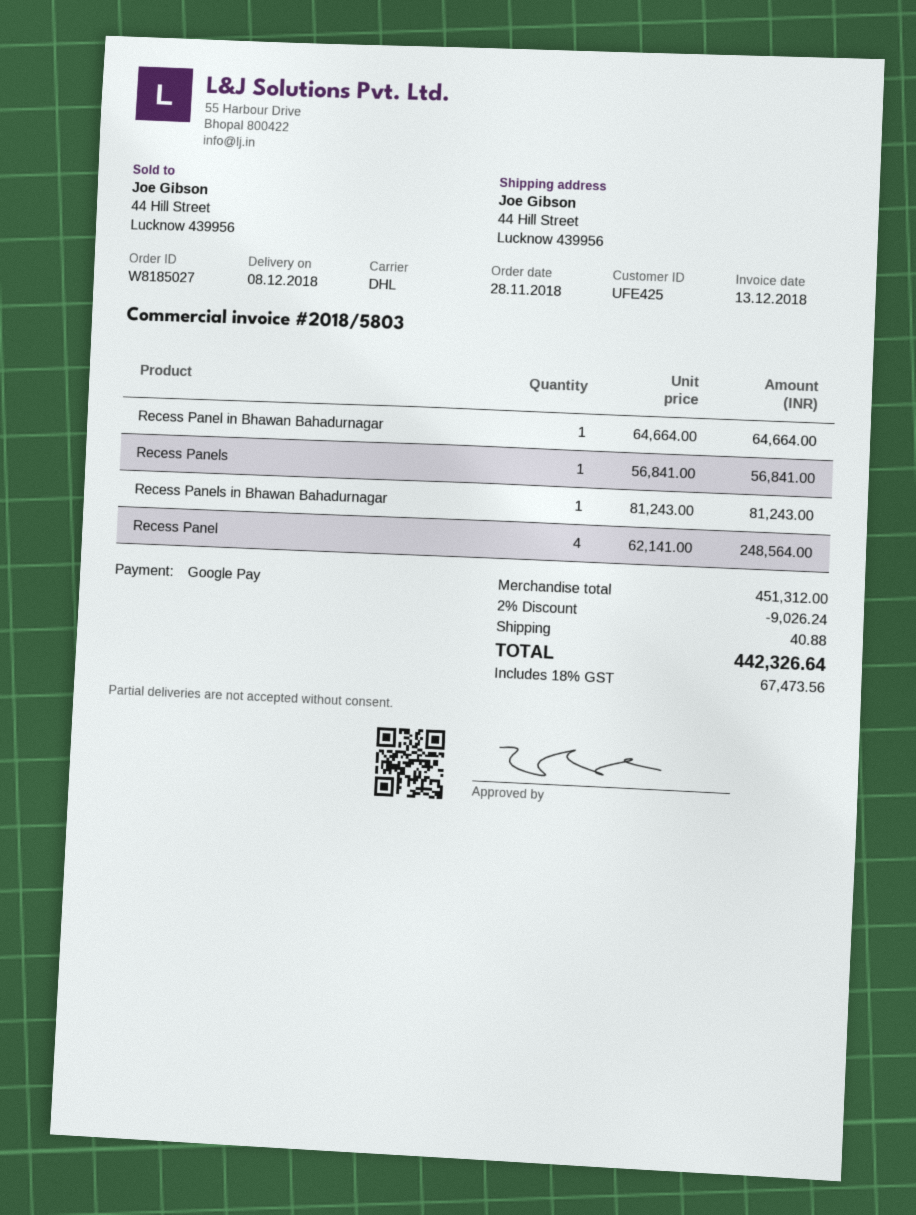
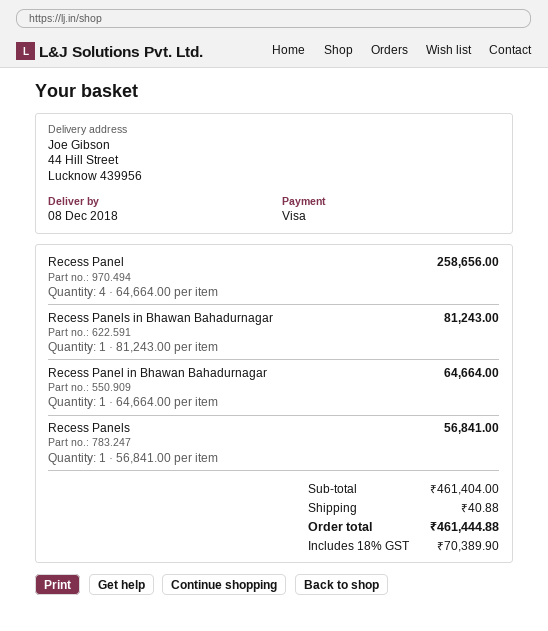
payment method: Google Pay -> Visa
Recess Panel: 4 x 62141.00 = 248564.00 -> 4 x 64664.00 = 258656.00
subtotal: 451312.00 -> 461404.00
discount: 2% = 9026.24 -> none
tax: 18% = 67473.56 -> 18% = 70389.90
total: 442326.64 -> 461444.88

